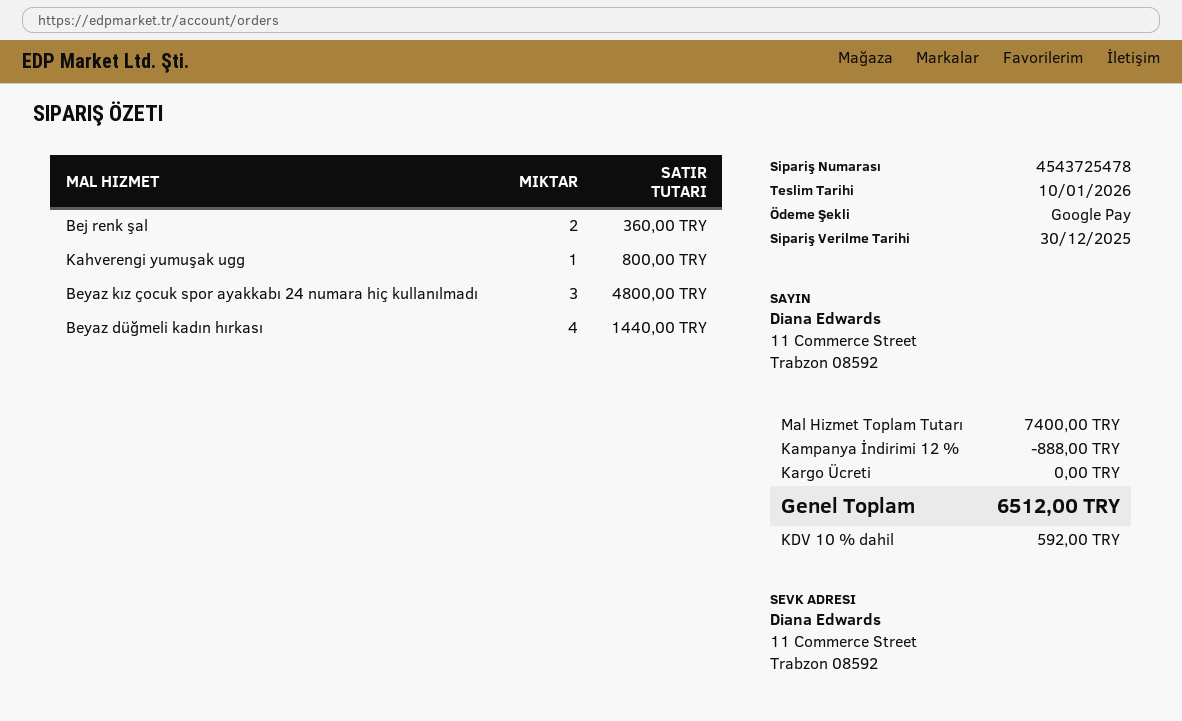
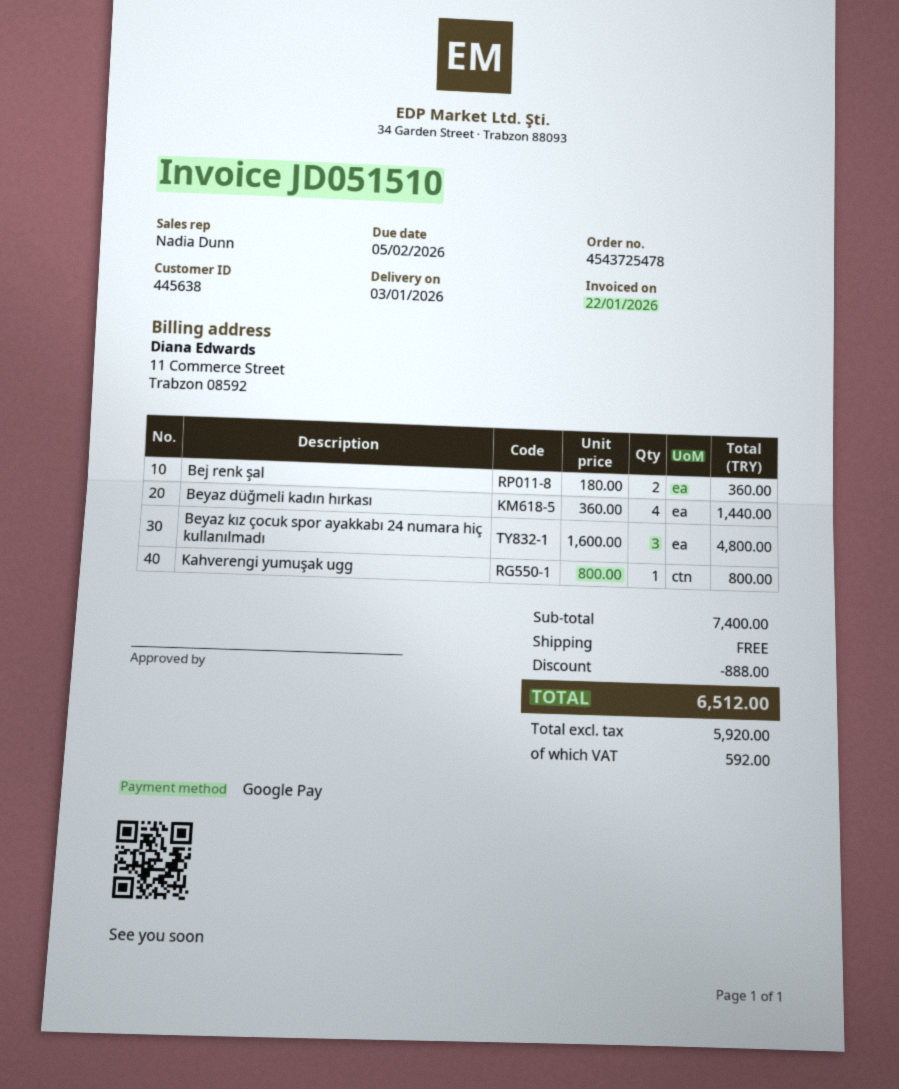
delivery date: 2026-01-10 -> 2026-01-03

